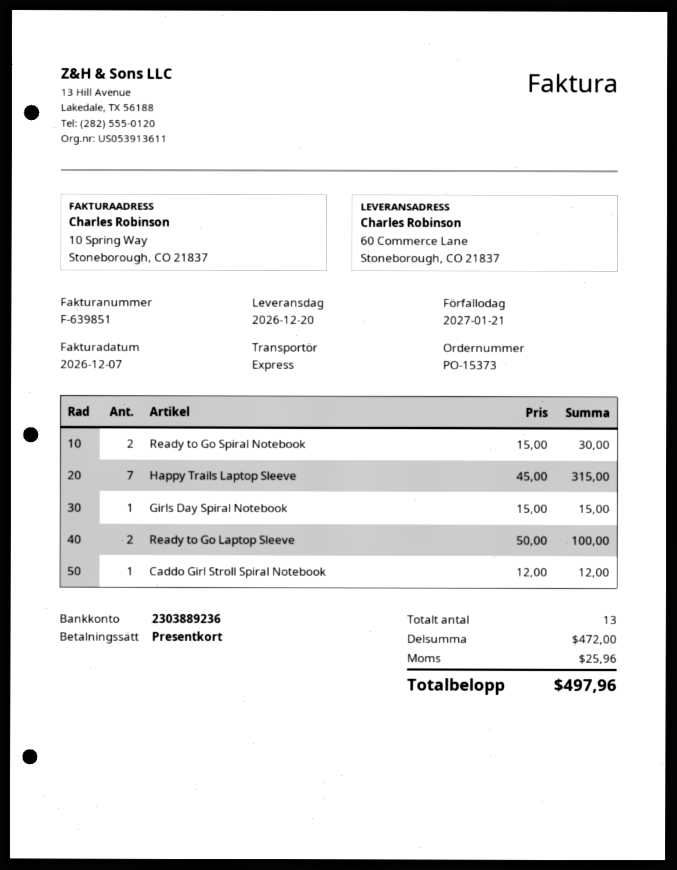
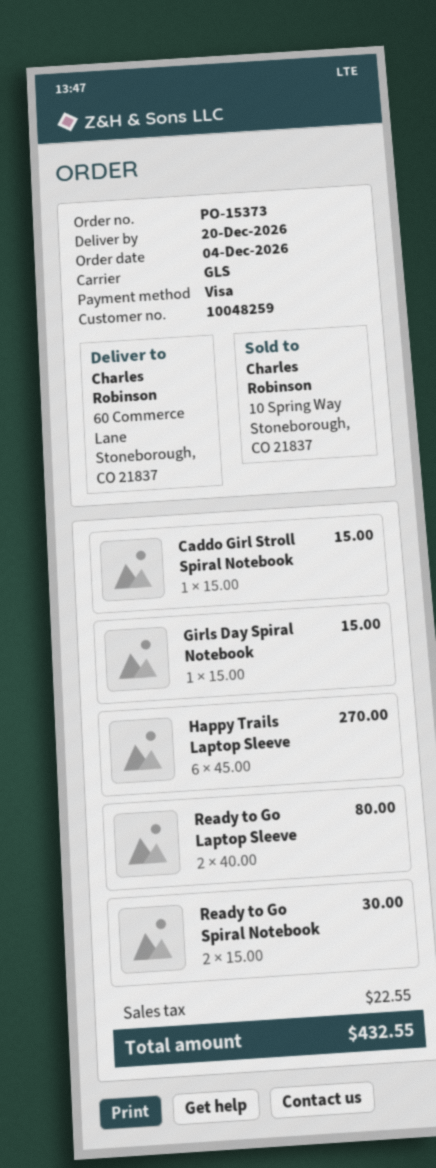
payment method: gift card -> Visa
shipping method: express -> GLS
Happy Trails Laptop Sleeve: 7 x 45.00 = 315.00 -> 6 x 45.00 = 270.00
Ready to Go Laptop Sleeve: 2 x 50.00 = 100.00 -> 2 x 40.00 = 80.00
Caddo Girl Stroll Spiral Notebook: 1 x 12.00 = 12.00 -> 1 x 15.00 = 15.00
tax: 25.96 -> 22.55
total: 497.96 -> 432.55

